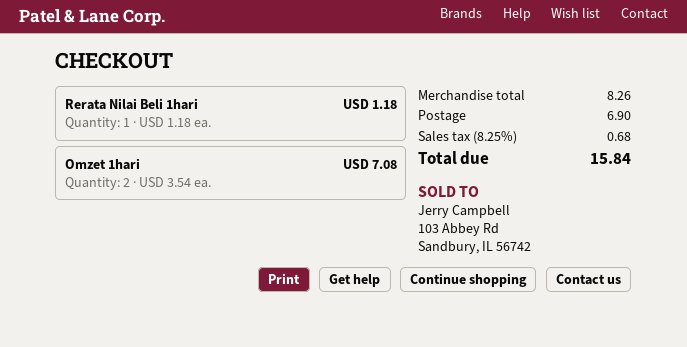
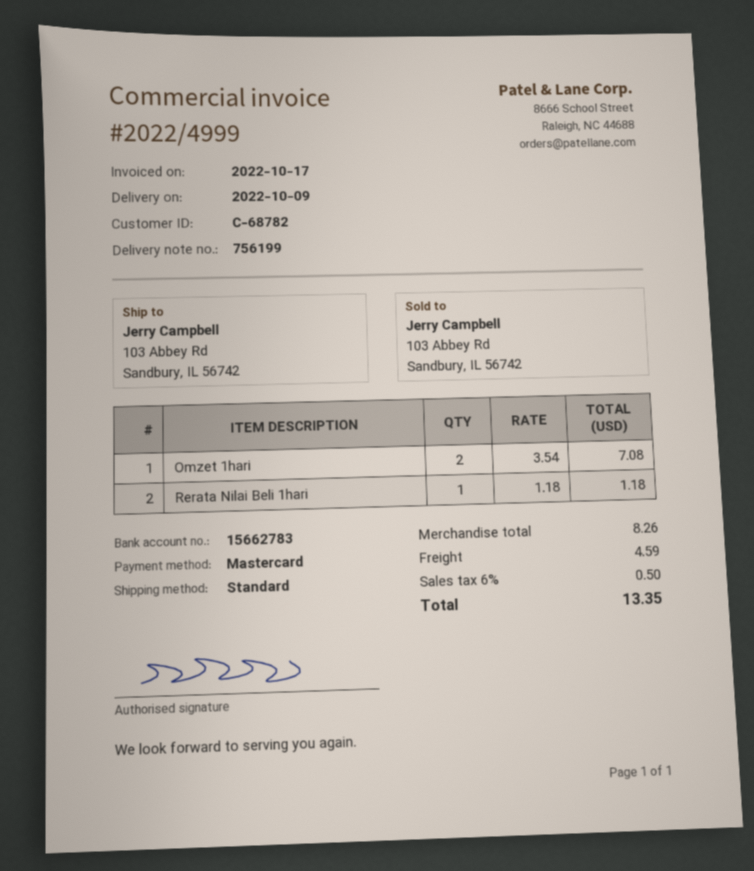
shipping: 6.90 -> 4.59
tax: 8.25% = 0.68 -> 6% = 0.50
total: 15.84 -> 13.35

